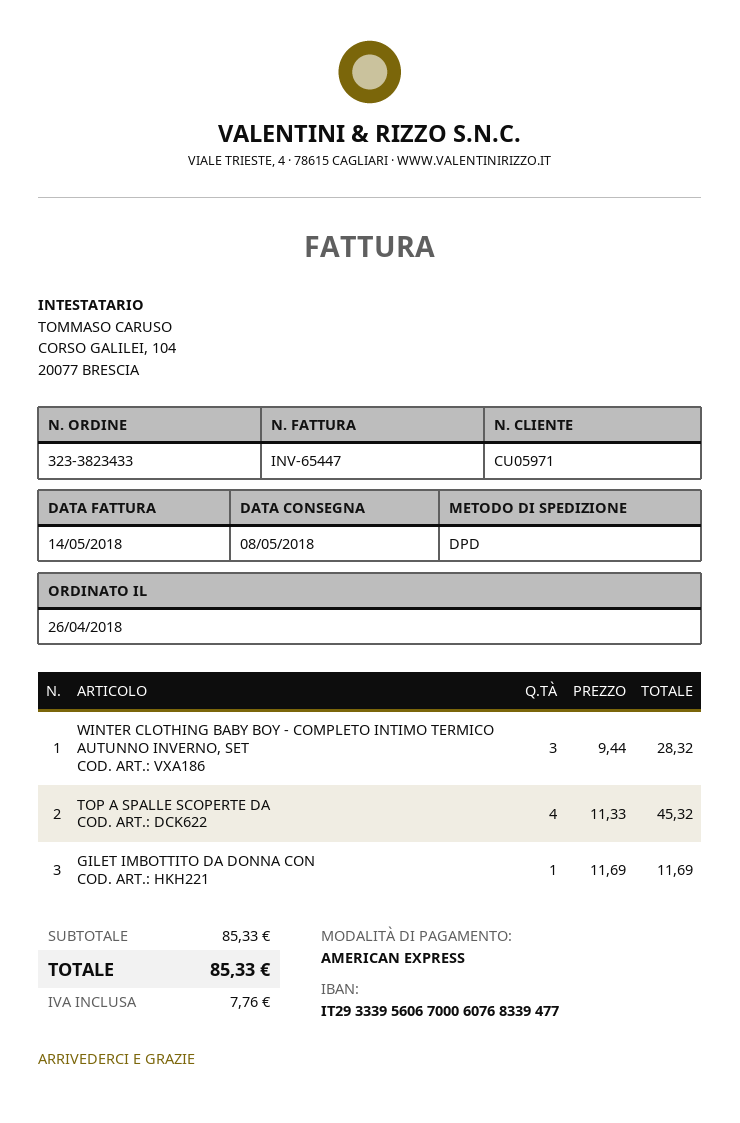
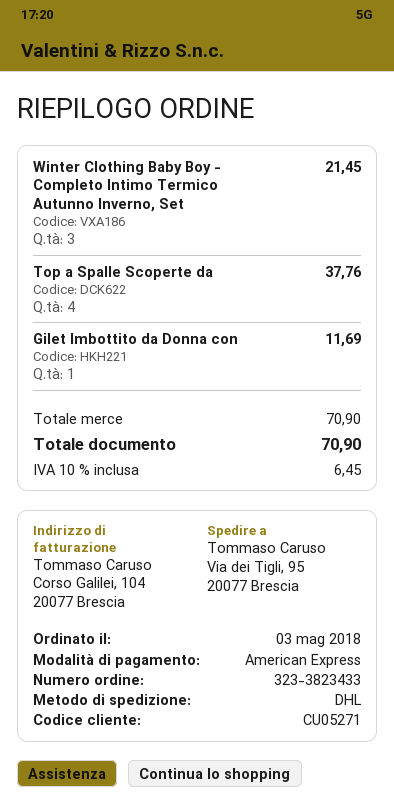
order date: 2018-04-26 -> 2018-05-03
customer number: CU05971 -> CU05271
shipping method: DPD -> DHL
WINTER CLOTHING BABY BOY - COMPLETO INTIMO TERMICO AUTUNNO INVERNO, SET: 3 for 28.32 -> 3 for 21.45
TOP A SPALLE SCOPERTE DA: 4 for 45.32 -> 4 for 37.76
subtotal: 85.33 -> 70.90
tax: 7.76 -> 6.45
total: 85.33 -> 70.90

